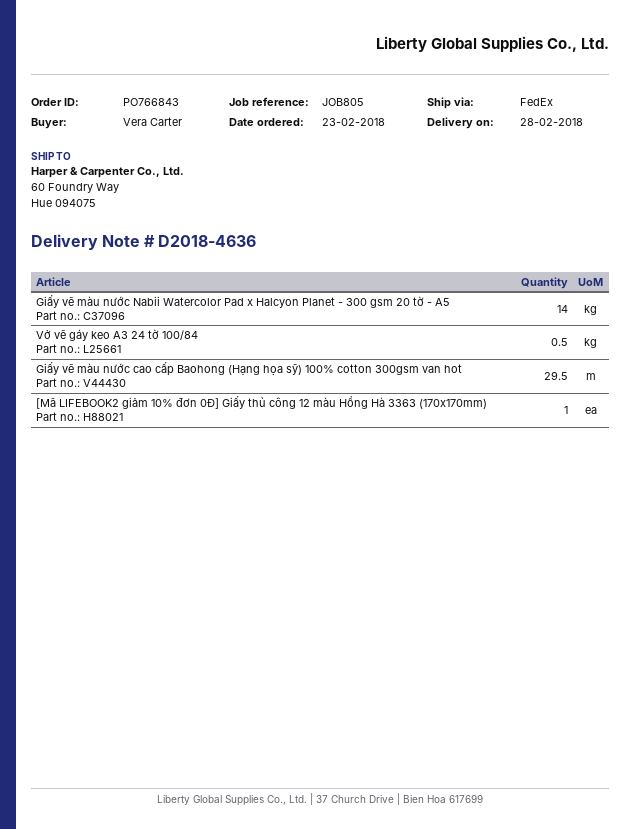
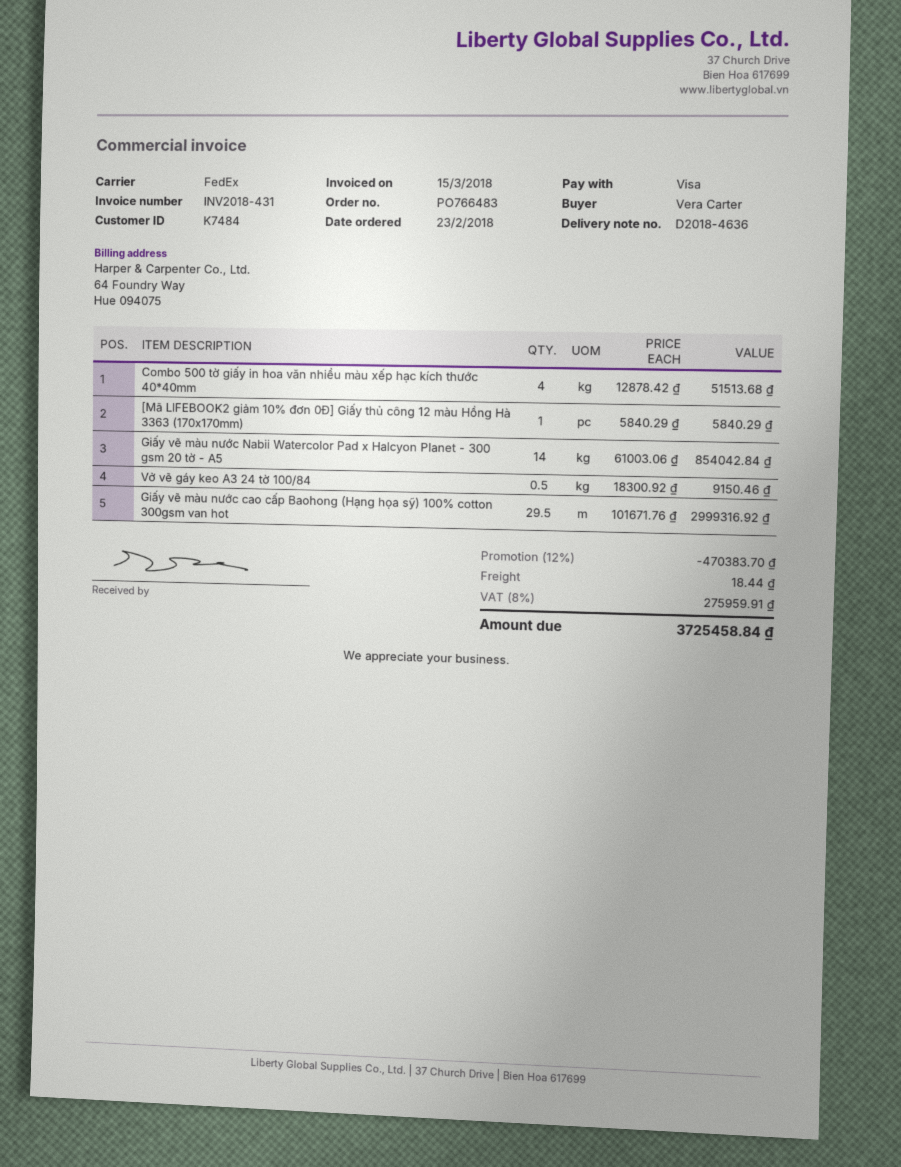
order number: PO766843 -> PO766483
Combo 500 tờ giấy in hoa văn nhiều màu xếp hạc kích thước 40*40mm: none -> 4

